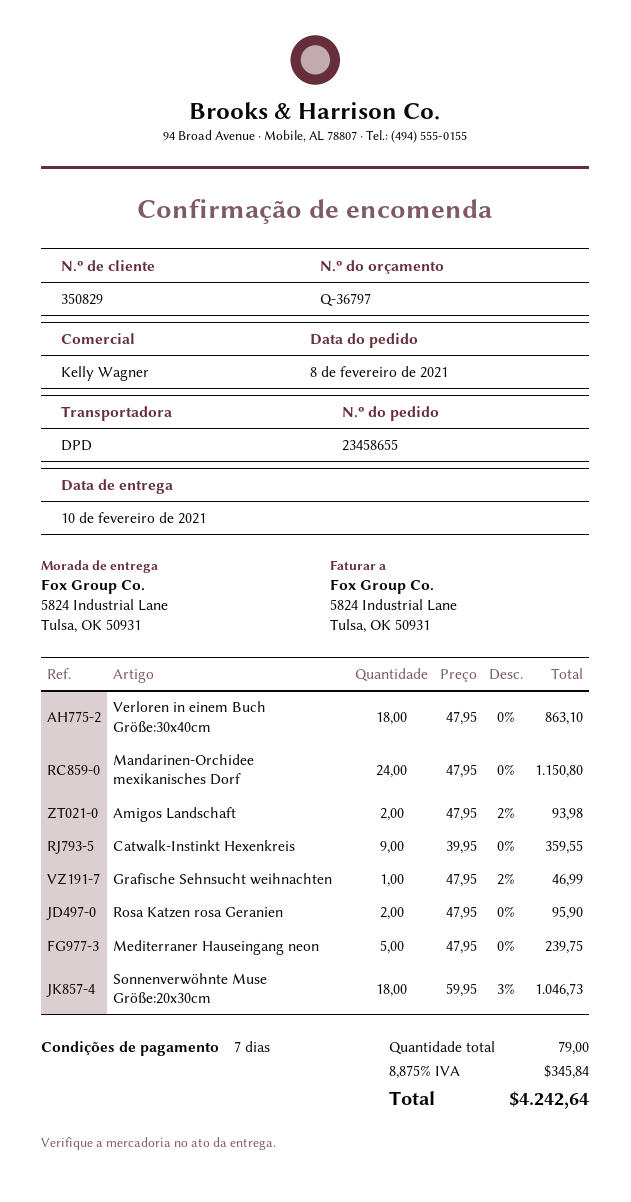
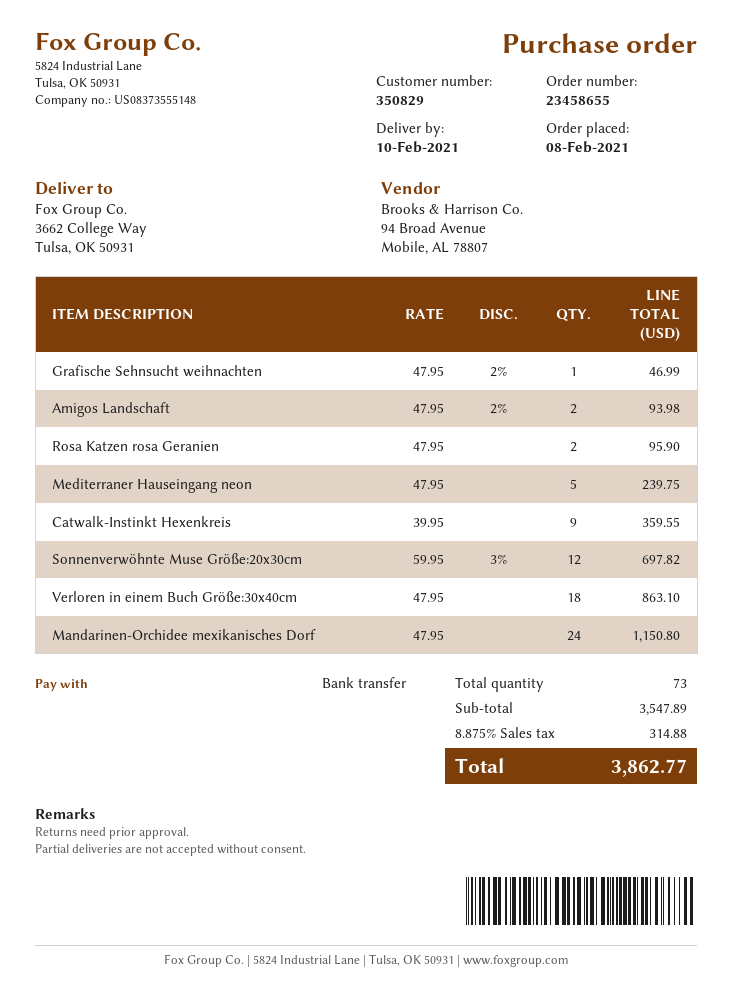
ship to: 5824 Industrial Lane, Tulsa, OK 50931 -> 3662 College Way, Tulsa, OK 50931
Sonnenverwöhnte Muse Größe:20x30cm: 18 x 59.95 - 3% = 1046.73 -> 12 x 59.95 - 3% = 697.82
total quantity: 79 -> 73
tax: 8.875% = 345.84 -> 8.875% = 314.88
total: 4242.64 -> 3862.77

